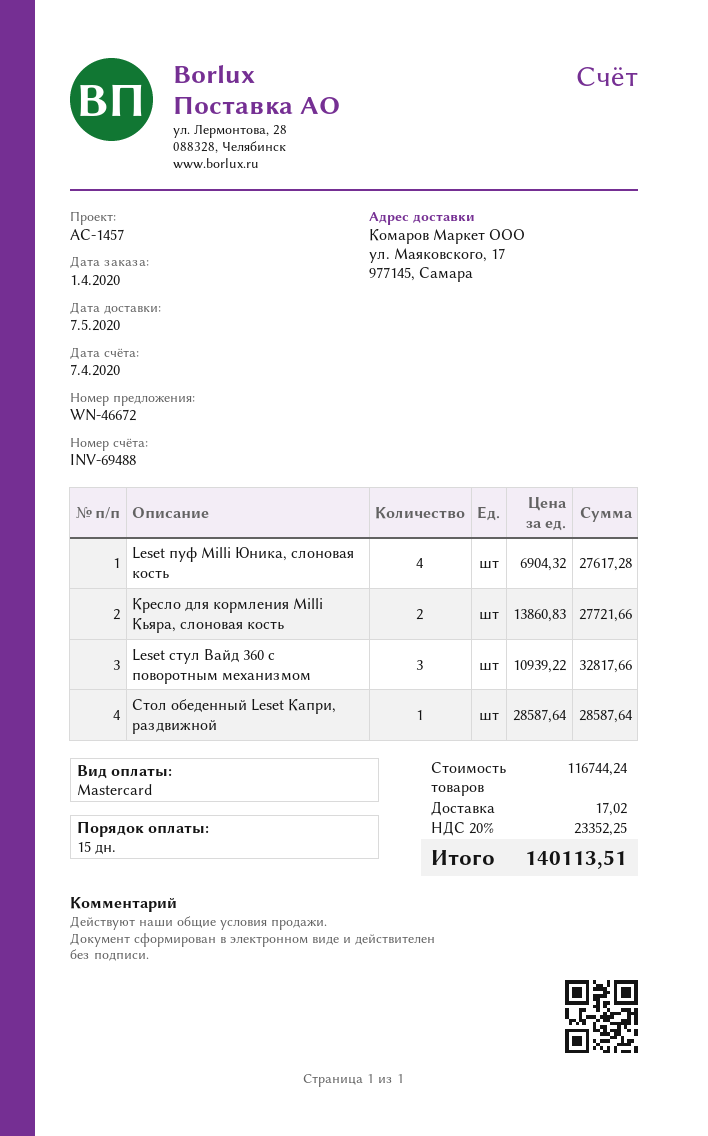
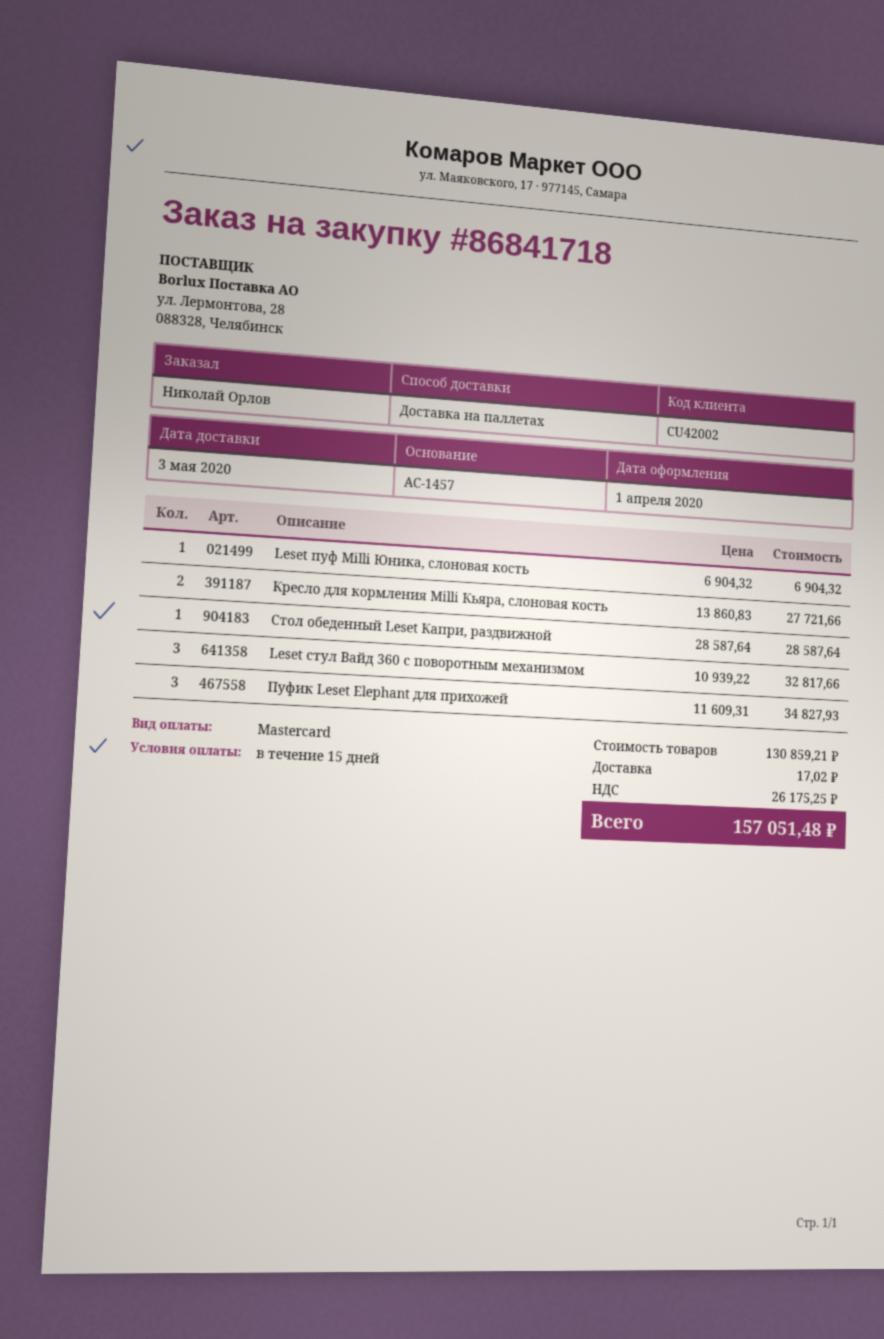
delivery date: 2020-05-07 -> 2020-05-03
Leset пуф Milli Юника, слоновая кость: 4 x 6904.32 = 27617.28 -> 1 x 6904.32 = 6904.32
Пуфик Leset Elephant для прихожей: none -> 3 x 11609.31 = 34827.93
subtotal: 116744.24 -> 130859.21
tax: 23352.25 -> 26175.25
total: 140113.51 -> 157051.48

